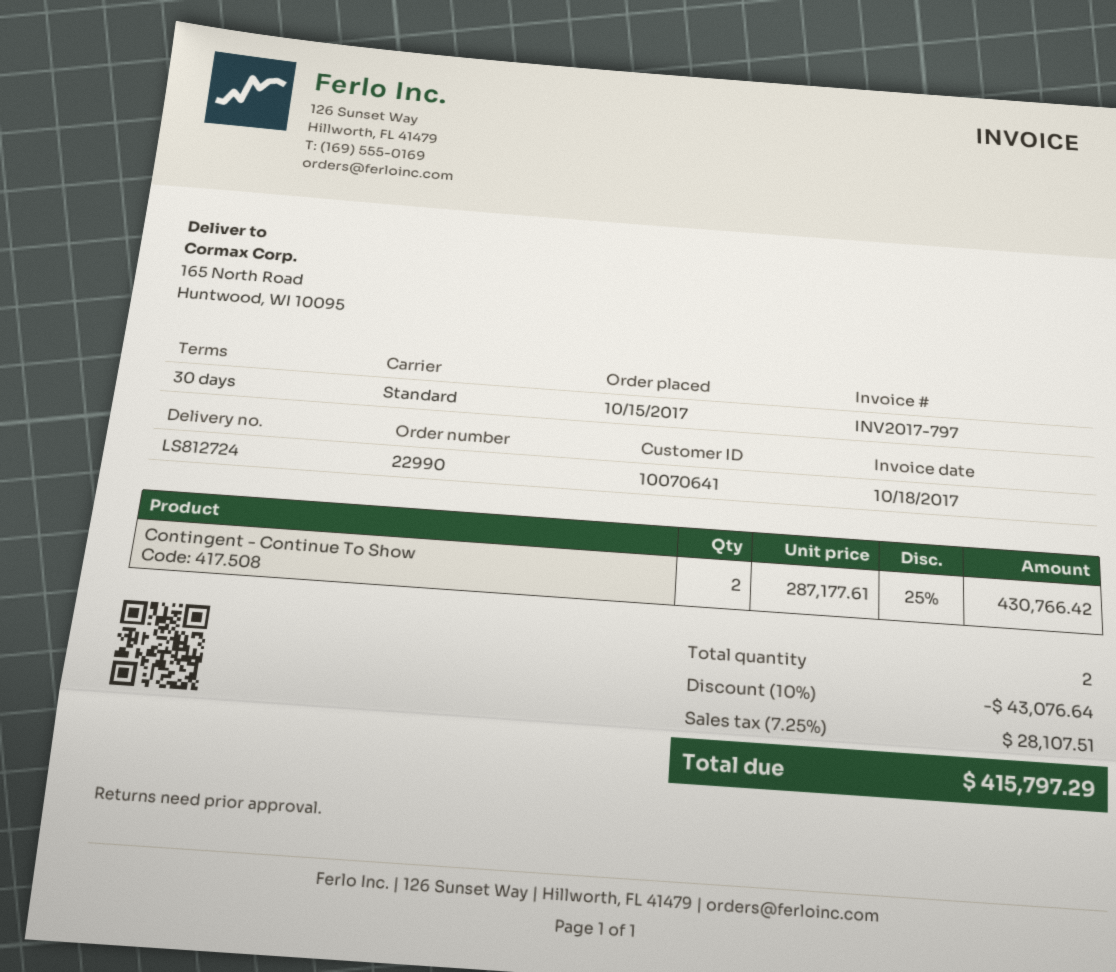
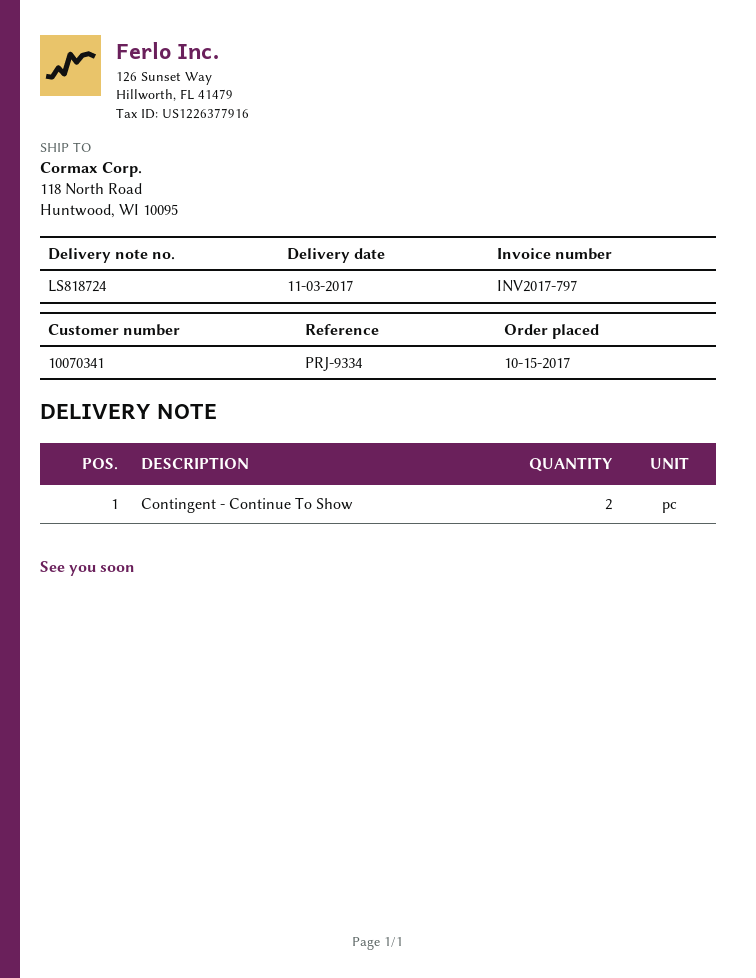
delivery note number: LS812724 -> LS818724
customer number: 10070641 -> 10070341
ship to: 165 North Road, Huntwood, WI 10095 -> 118 North Road, Huntwood, WI 10095

